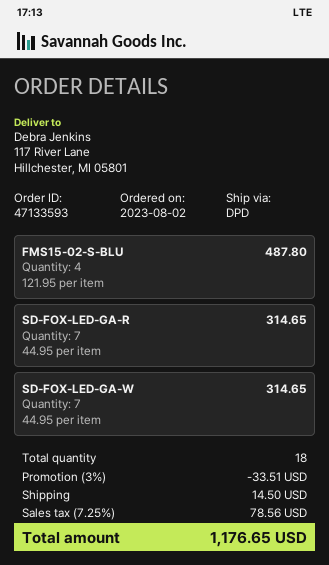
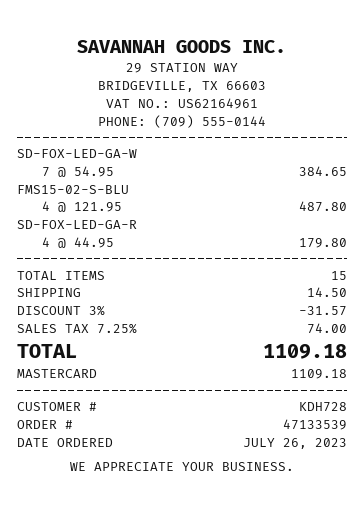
order number: 47133593 -> 47133539
order date: 2023-08-02 -> 2023-07-26
SD-FOX-LED-GA-R: 7 x 44.95 = 314.65 -> 4 x 44.95 = 179.80
SD-FOX-LED-GA-W: 7 x 44.95 = 314.65 -> 7 x 54.95 = 384.65
total quantity: 18 -> 15
discount: 3% = 33.51 -> 3% = 31.57
tax: 7.25% = 78.56 -> 7.25% = 74.00
total: 1176.65 -> 1109.18

